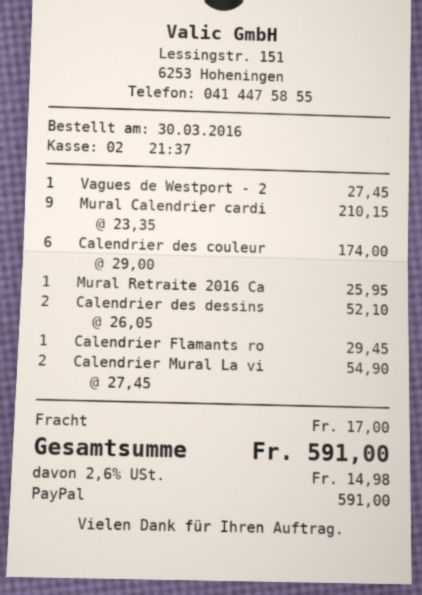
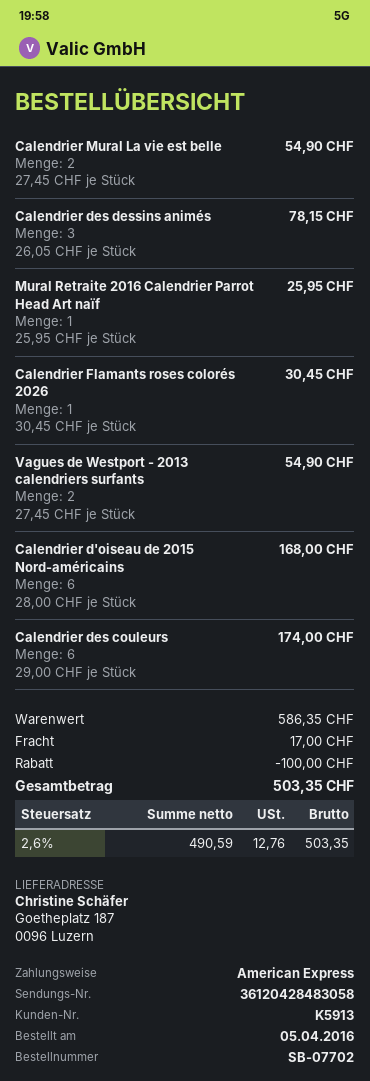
order date: 2016-03-30 -> 2016-04-05
payment method: PayPal -> American Express
Vagues de Westport - 2: 1 x 27.45 = 27.45 -> 2 x 27.45 = 54.90
Mural Calendrier cardi: 9 x 23.35 = 210.15 -> none
Calendrier des dessins: 2 x 26.05 = 52.10 -> 3 x 26.05 = 78.15
Calendrier Flamants ro: 1 x 29.45 = 29.45 -> 1 x 30.45 = 30.45
Calendrier d'oiseau de 2015 Nord-américains: none -> 6 x 28.00 = 168.00
discount: none -> 100.00
tax: 2.6% = 14.98 -> 2.6% = 12.76
total: 591.00 -> 503.35

